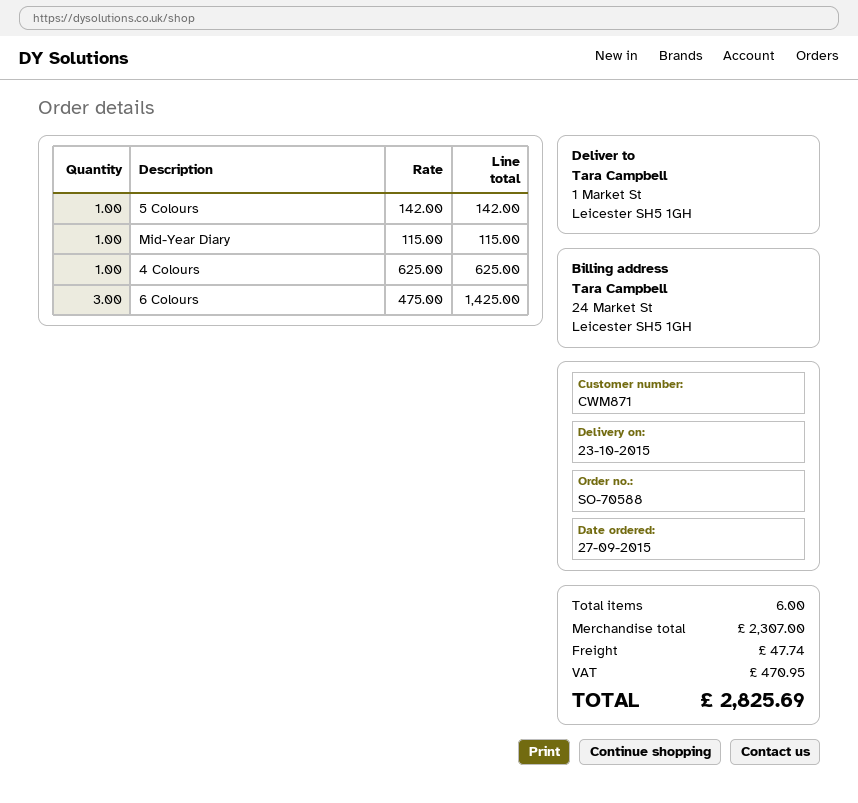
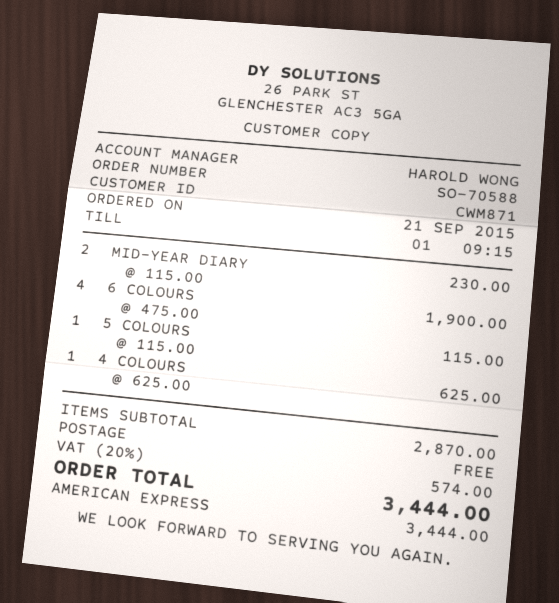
order date: 2015-09-27 -> 2015-09-21
5 Colours: 1 x 142.00 = 142.00 -> 1 x 115.00 = 115.00
Mid-Year Diary: 1 x 115.00 = 115.00 -> 2 x 115.00 = 230.00
6 Colours: 3 x 475.00 = 1425.00 -> 4 x 475.00 = 1900.00
subtotal: 2307.00 -> 2870.00
shipping: 47.74 -> 0.00
tax: 470.95 -> 574.00
total: 2825.69 -> 3444.00

